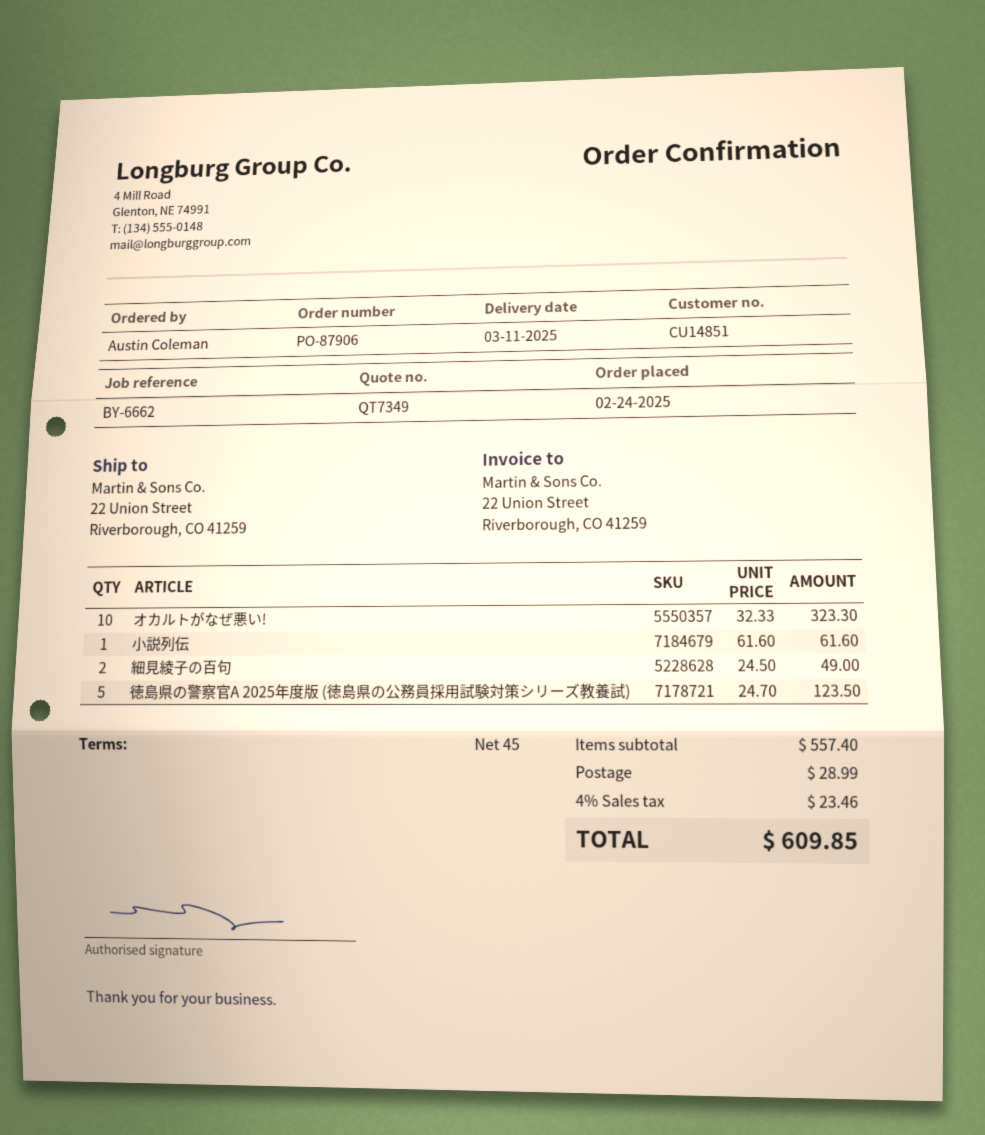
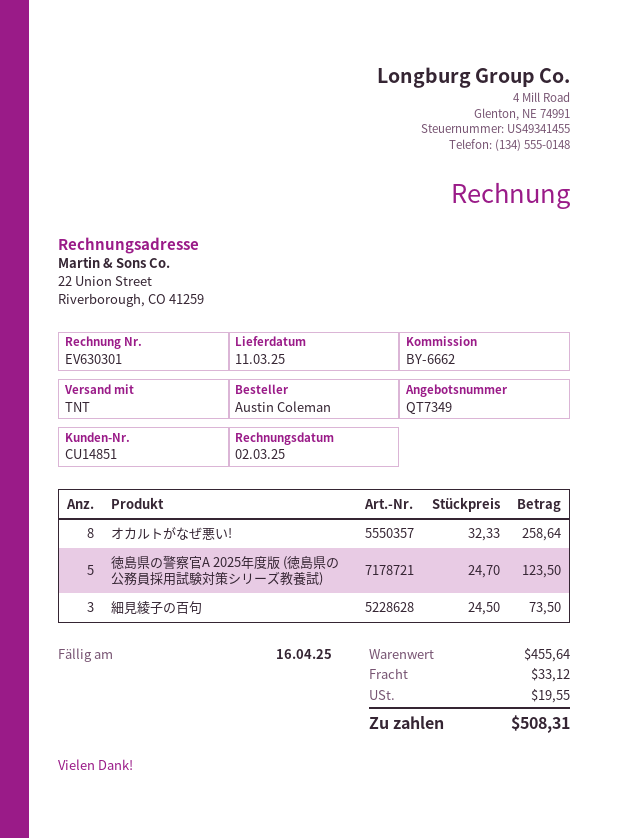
オカルトがなぜ悪い!: 10 x 32.33 = 323.30 -> 8 x 32.33 = 258.64
小説列伝: 1 x 61.60 = 61.60 -> none
細見綾子の百句: 2 x 24.50 = 49.00 -> 3 x 24.50 = 73.50
subtotal: 557.40 -> 455.64
shipping: 28.99 -> 33.12
tax: 23.46 -> 19.55
total: 609.85 -> 508.31

